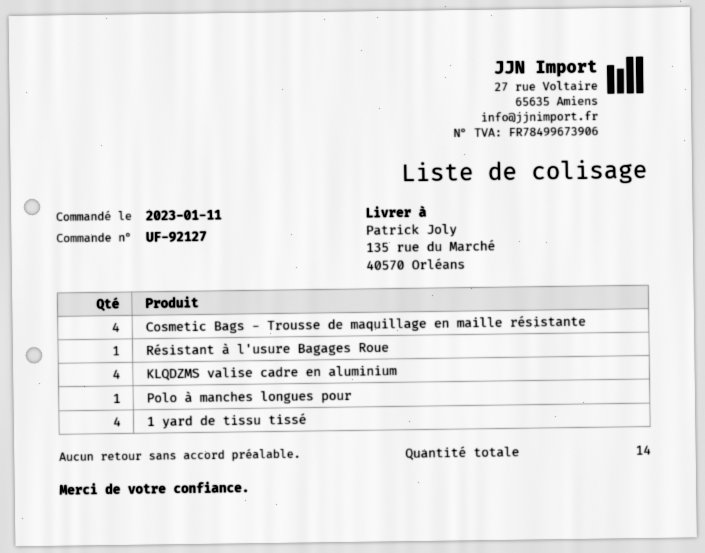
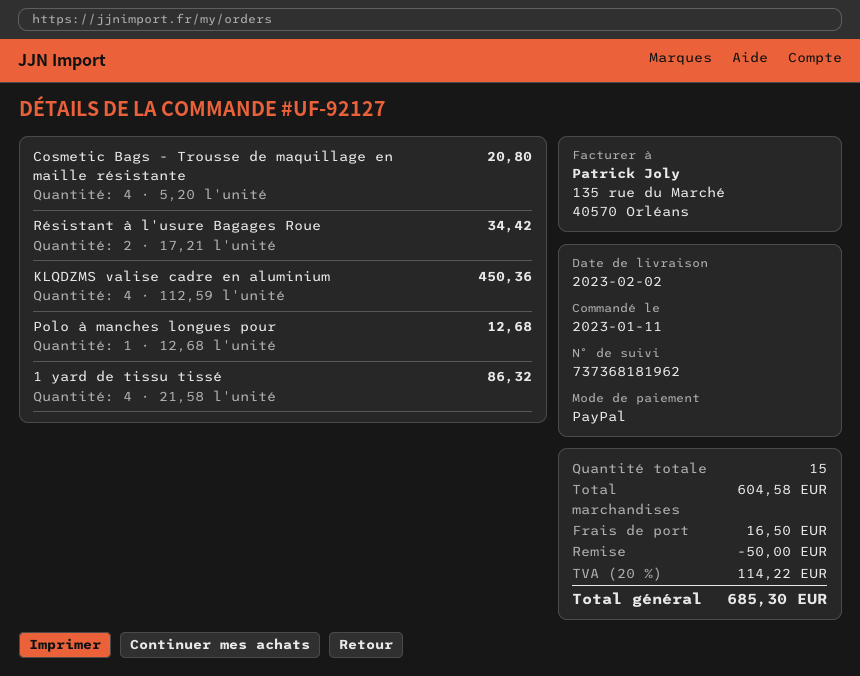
Résistant à l'usure Bagages Roue: 1 -> 2
total quantity: 14 -> 15

